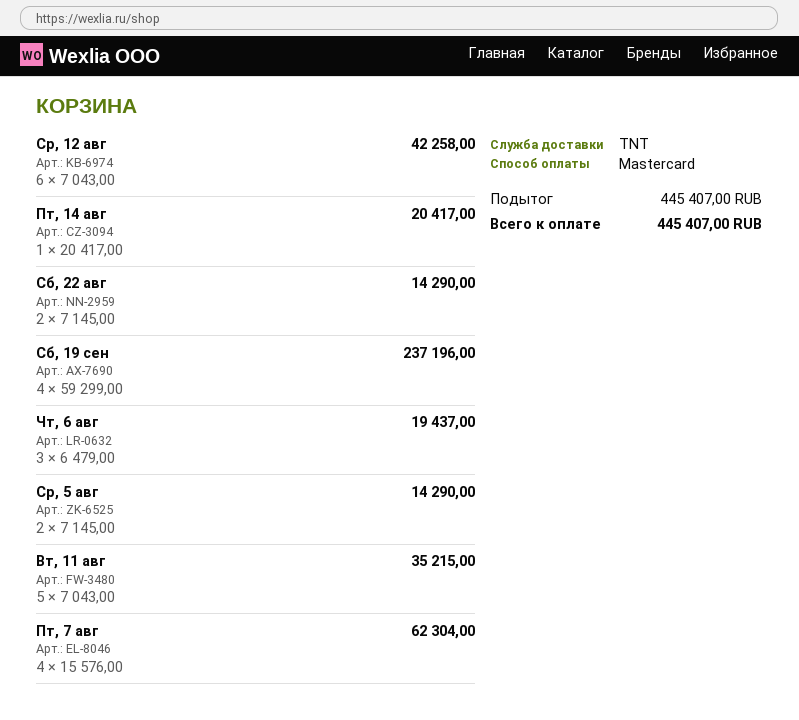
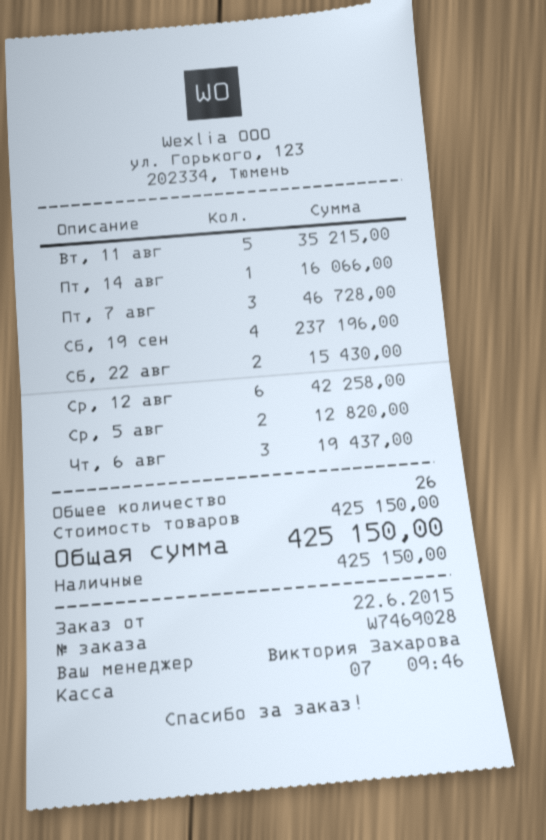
payment method: Mastercard -> cash
Пт, 14 авг: 1 for 20417.00 -> 1 for 16066.00
Сб, 22 авг: 2 for 14290.00 -> 2 for 15430.00
Ср, 5 авг: 2 for 14290.00 -> 2 for 12820.00
Пт, 7 авг: 4 for 62304.00 -> 3 for 46728.00
subtotal: 445407.00 -> 425150.00
total: 445407.00 -> 425150.00

